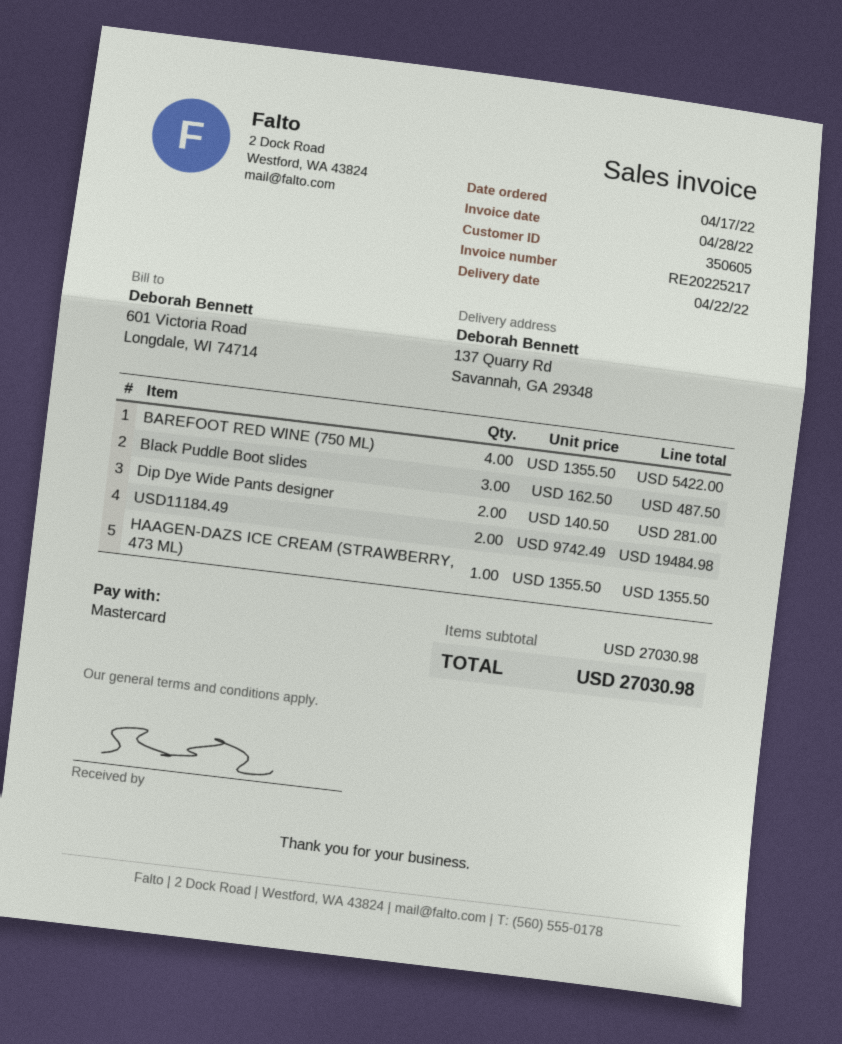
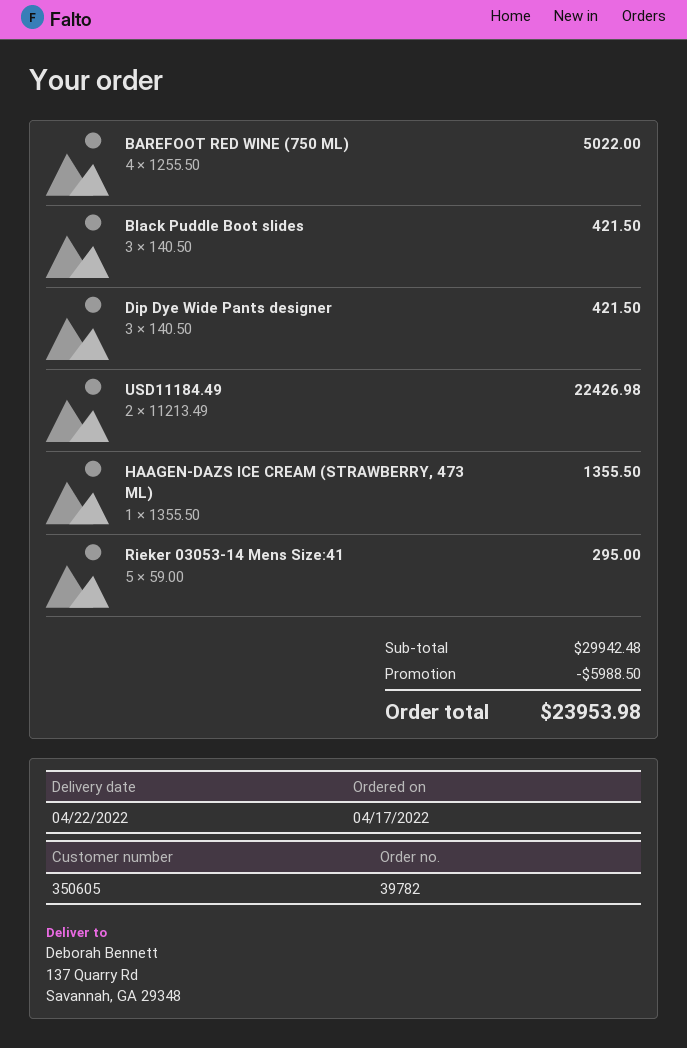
BAREFOOT RED WINE (750 ML): 4 x 1355.50 = 5422.00 -> 4 x 1255.50 = 5022.00
Black Puddle Boot slides: 3 x 162.50 = 487.50 -> 3 x 140.50 = 421.50
Dip Dye Wide Pants designer: 2 x 140.50 = 281.00 -> 3 x 140.50 = 421.50
USD11184.49: 2 x 9742.49 = 19484.98 -> 2 x 11213.49 = 22426.98
Rieker 03053-14 Mens Size:41: none -> 5 x 59.00 = 295.00
subtotal: 27030.98 -> 29942.48
discount: none -> 5988.50
total: 27030.98 -> 23953.98

